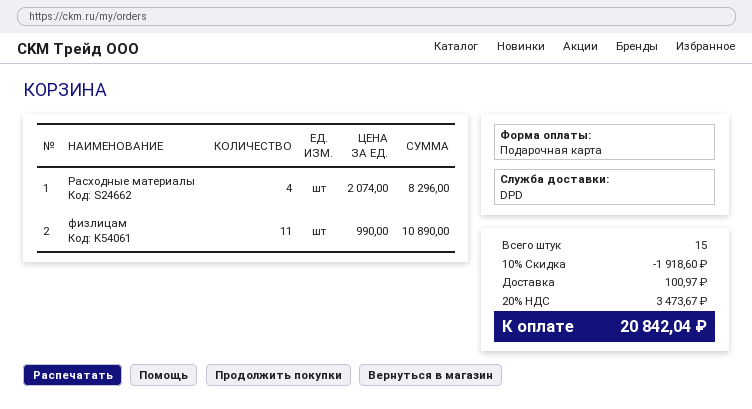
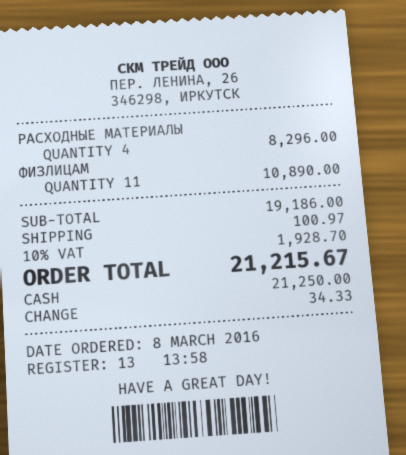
payment method: gift card -> cash
discount: 10% = 1918.60 -> none
tax: 20% = 3473.67 -> 10% = 1928.70
total: 20842.04 -> 21215.67

